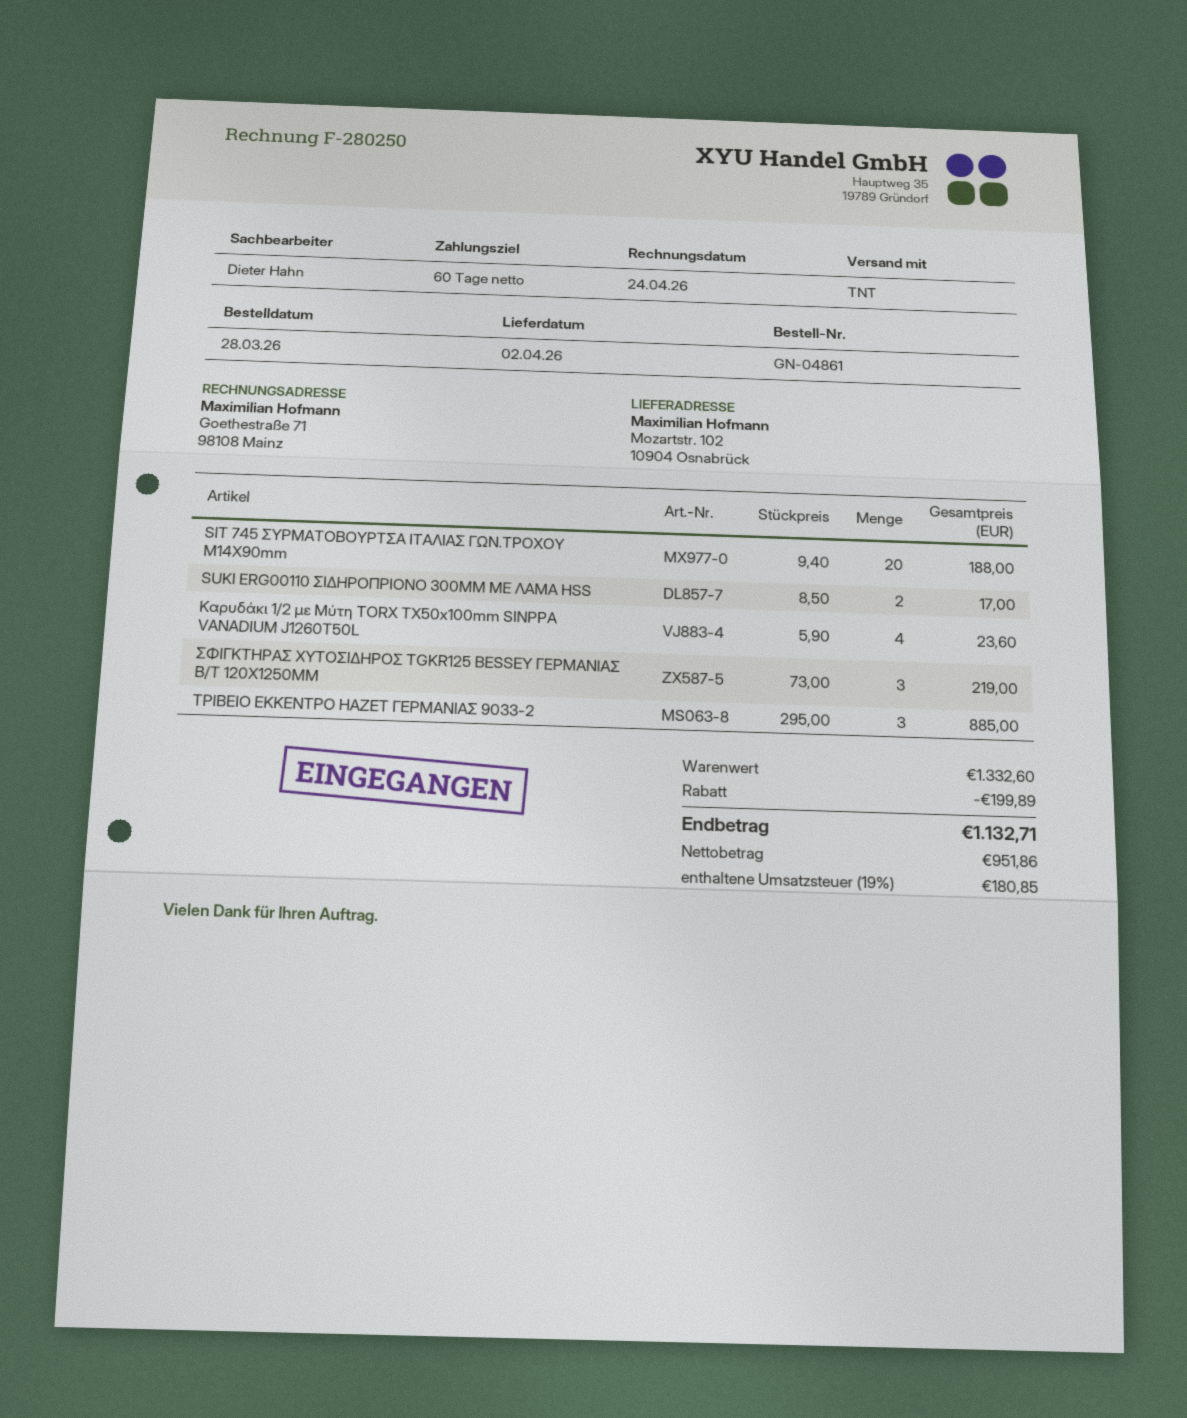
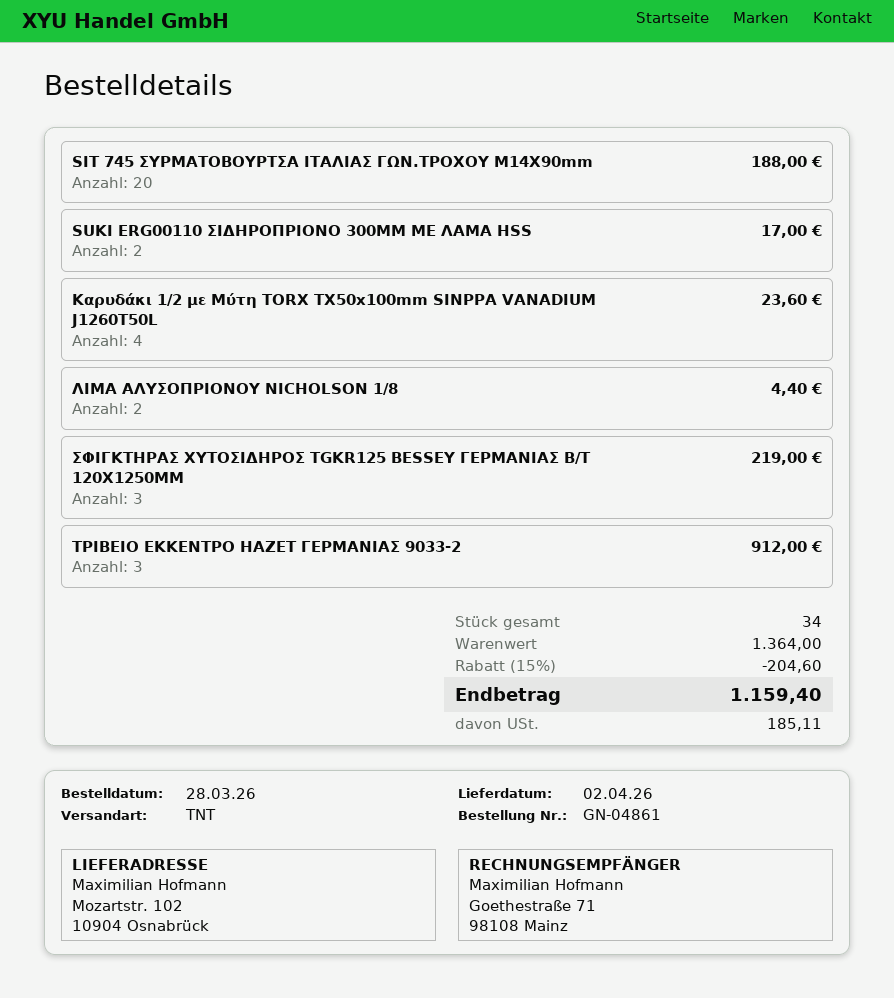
ΤΡΙΒΕΙΟ ΕΚΚΕΝΤΡΟ HAZET ΓΕΡΜΑΝΙΑΣ 9033-2: 3 for 885.00 -> 3 for 912.00
ΛΙΜΑ ΑΛΥΣΟΠΡΙΟΝΟΥ NICHOLSON 1/8: none -> 2 for 4.40
subtotal: 1332.60 -> 1364.00
discount: 199.89 -> 204.60
tax: 180.85 -> 185.11
total: 1132.71 -> 1159.40

